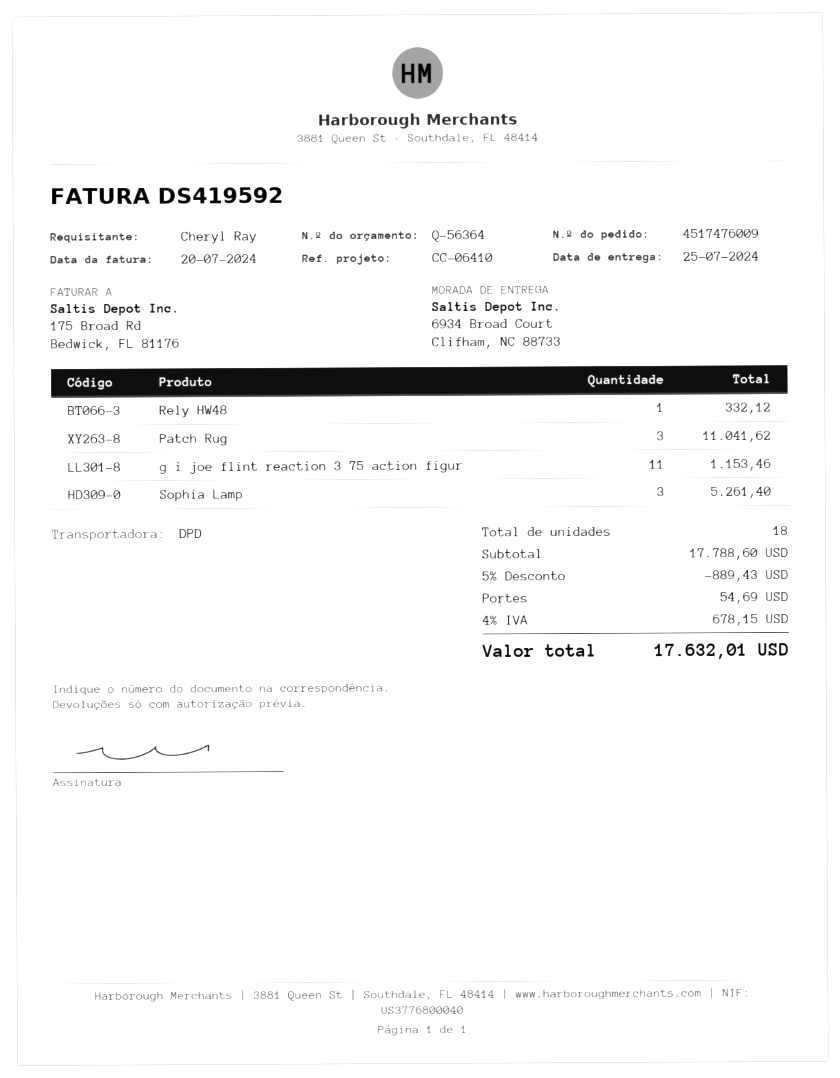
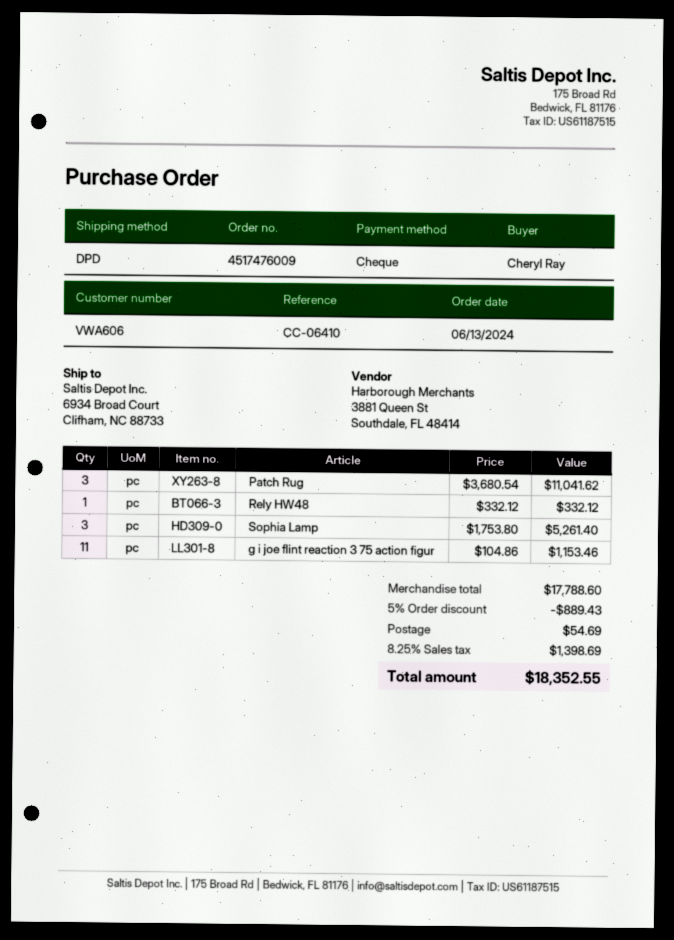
tax: 4% = 678.15 -> 8.25% = 1398.69
total: 17632.01 -> 18352.55

